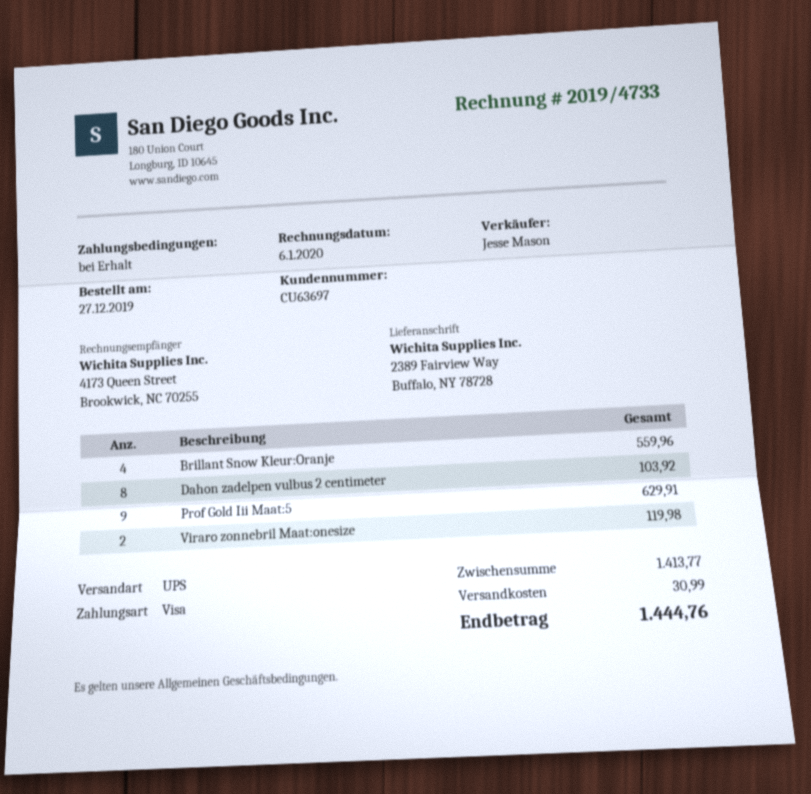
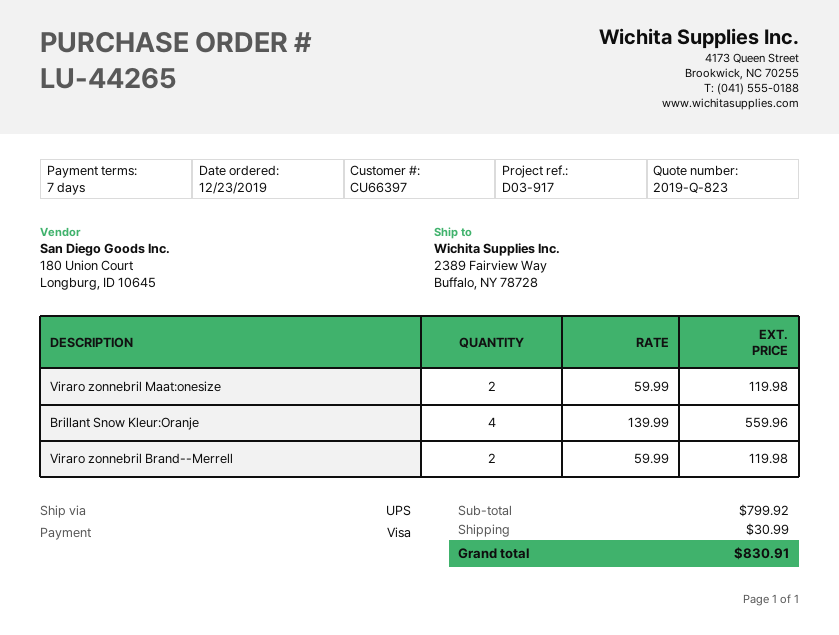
order date: 2019-12-27 -> 2019-12-23
payment terms: on receipt -> 7 days
customer number: CU63697 -> CU66397
Dahon zadelpen vulbus 2 centimeter: 8 for 103.92 -> none
Prof Gold Iii Maat:5: 9 for 629.91 -> none
Viraro zonnebril Brand--Merrell: none -> 2 for 119.98
subtotal: 1413.77 -> 799.92
total: 1444.76 -> 830.91

